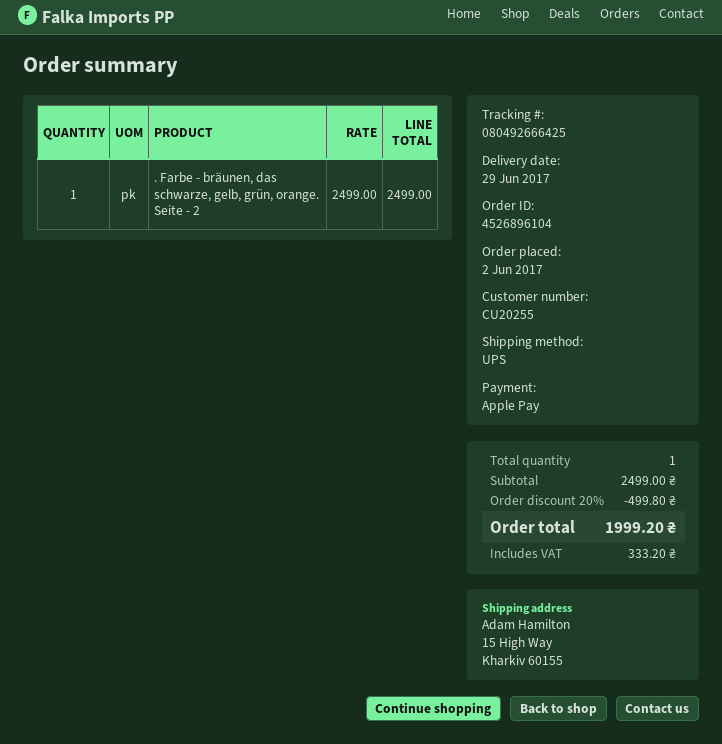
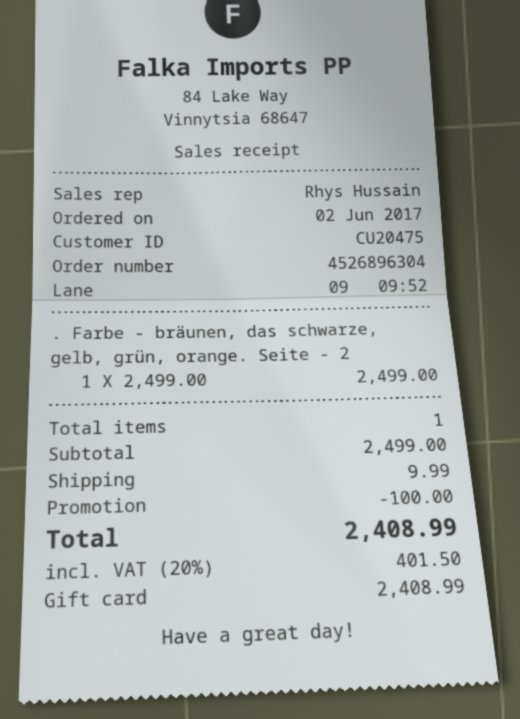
order number: 4526896104 -> 4526896304
customer number: CU20255 -> CU20475
payment method: Apple Pay -> gift card
discount: 499.80 -> 100.00
shipping: none -> 9.99
tax: 333.20 -> 401.50
total: 1999.20 -> 2408.99

